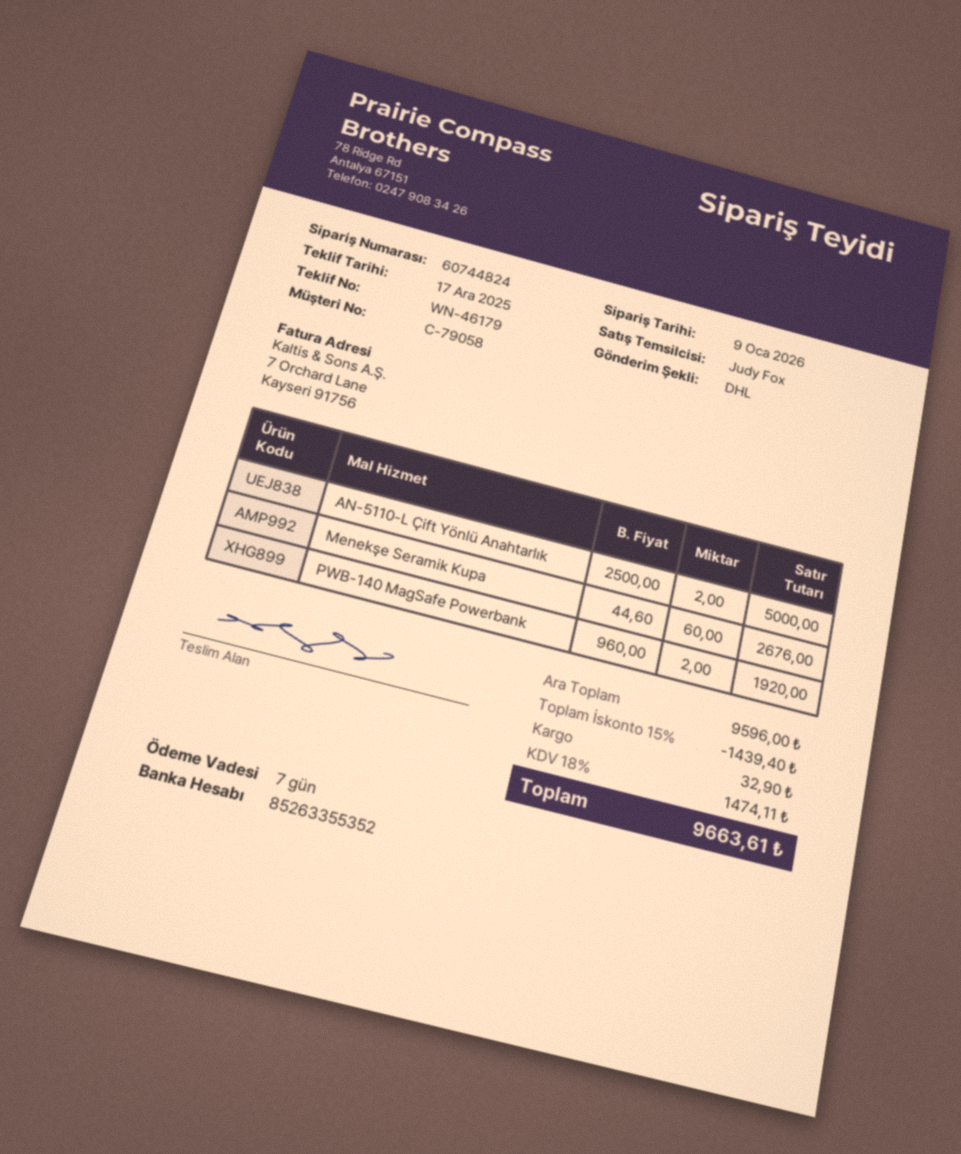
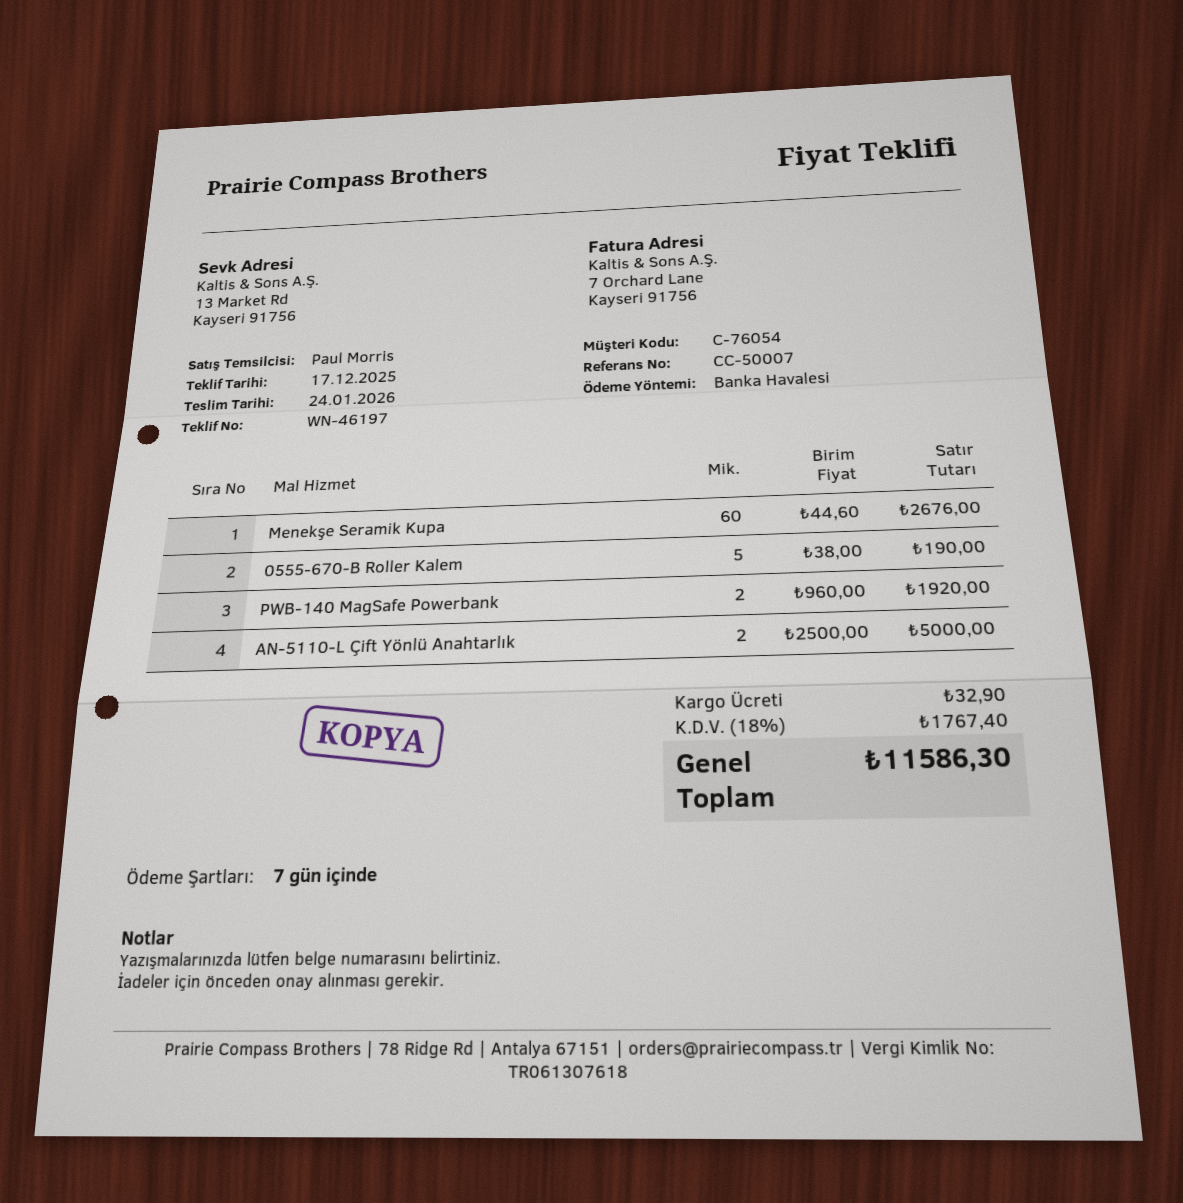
quote number: WN-46179 -> WN-46197
customer number: C-79058 -> C-76054
sales rep: Judy Fox -> Paul Morris
0555-670-B Roller Kalem: none -> 5 x 38.00 = 190.00
discount: 15% = 1439.40 -> none
tax: 18% = 1474.11 -> 18% = 1767.40
total: 9663.61 -> 11586.30

